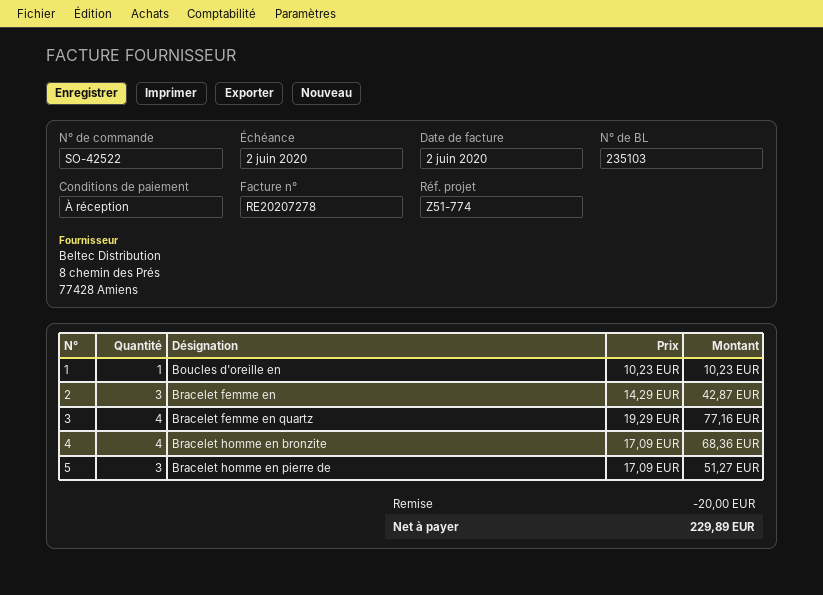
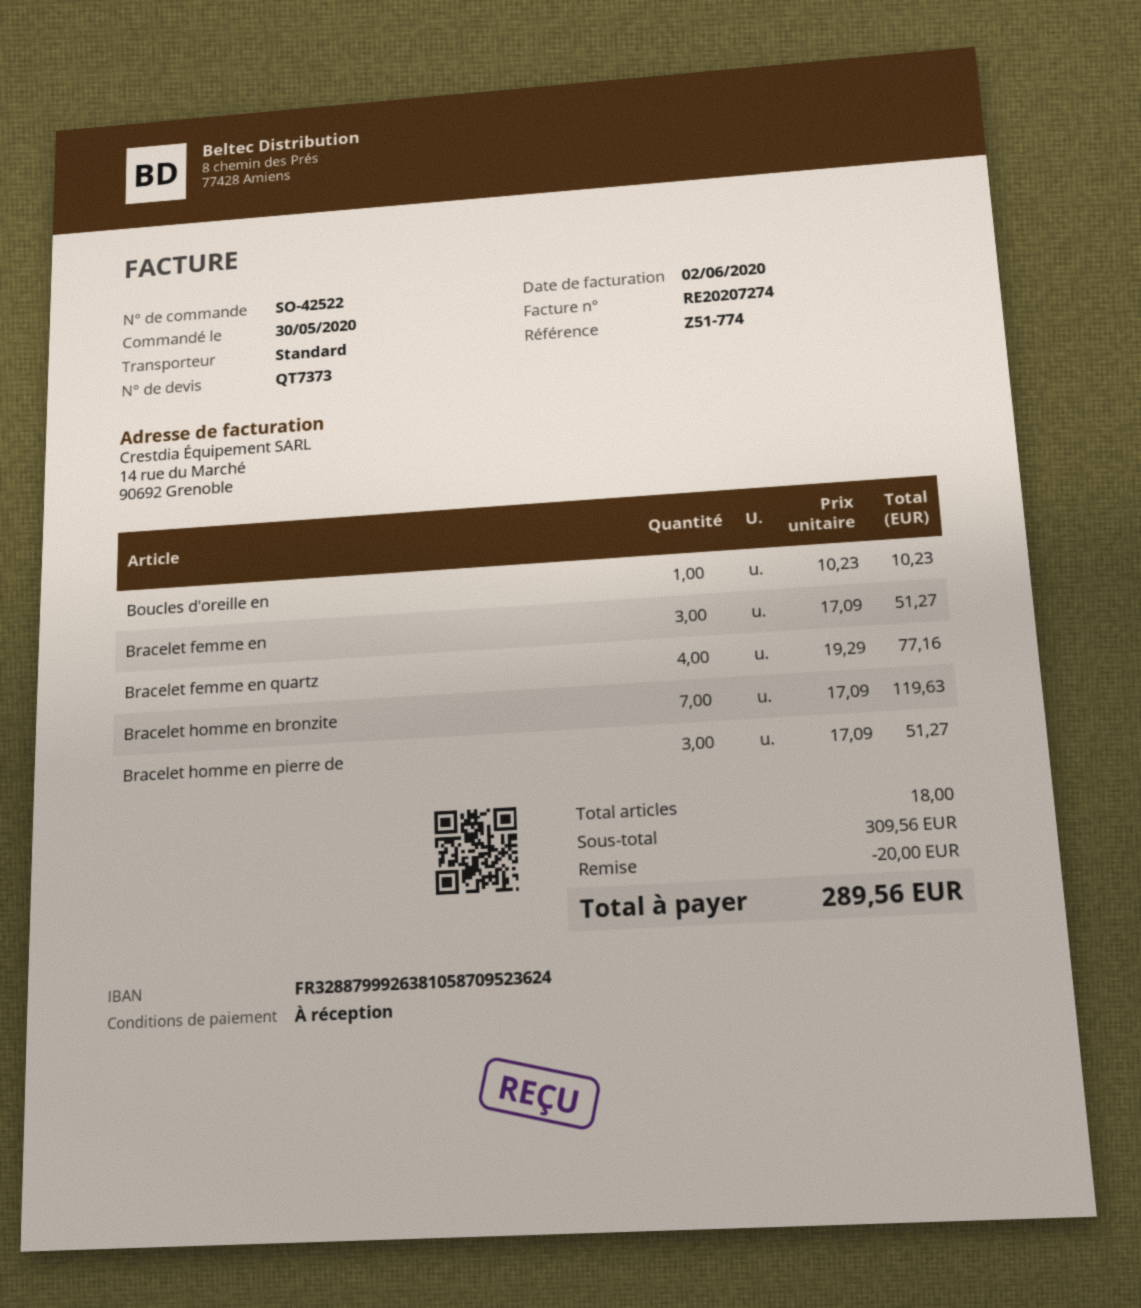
invoice number: RE20207278 -> RE20207274
Bracelet femme en: 3 x 14.29 = 42.87 -> 3 x 17.09 = 51.27
Bracelet homme en bronzite: 4 x 17.09 = 68.36 -> 7 x 17.09 = 119.63
total: 229.89 -> 289.56

